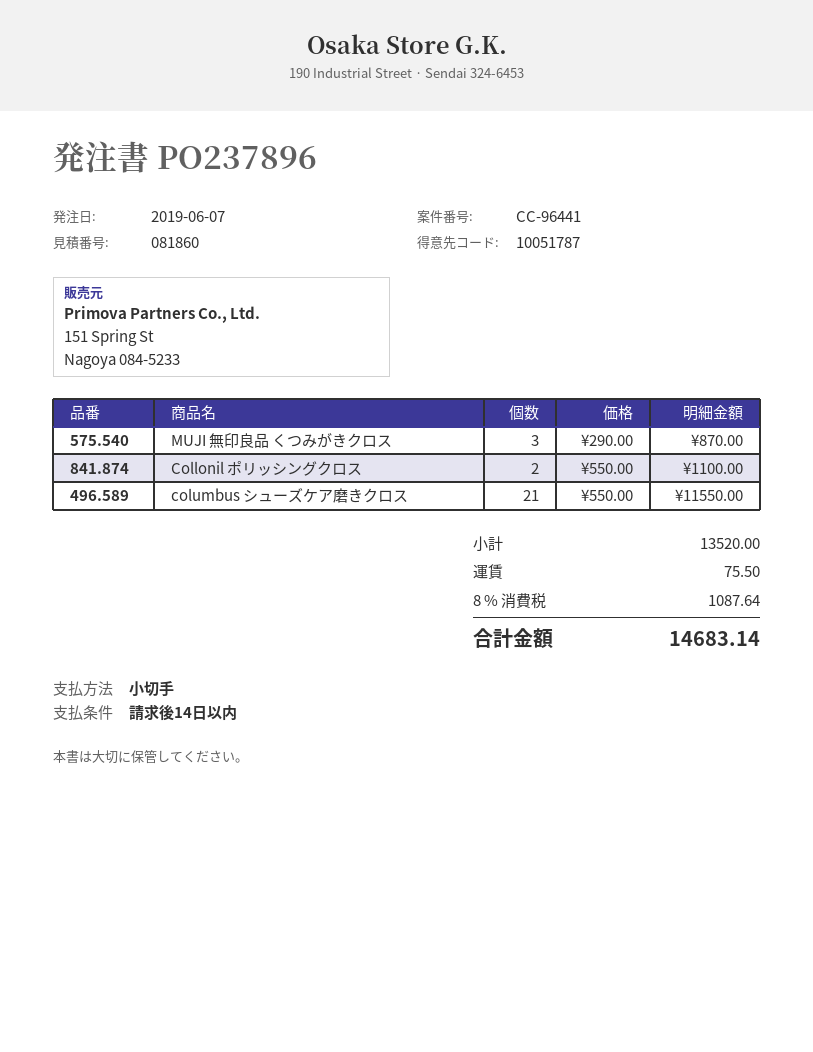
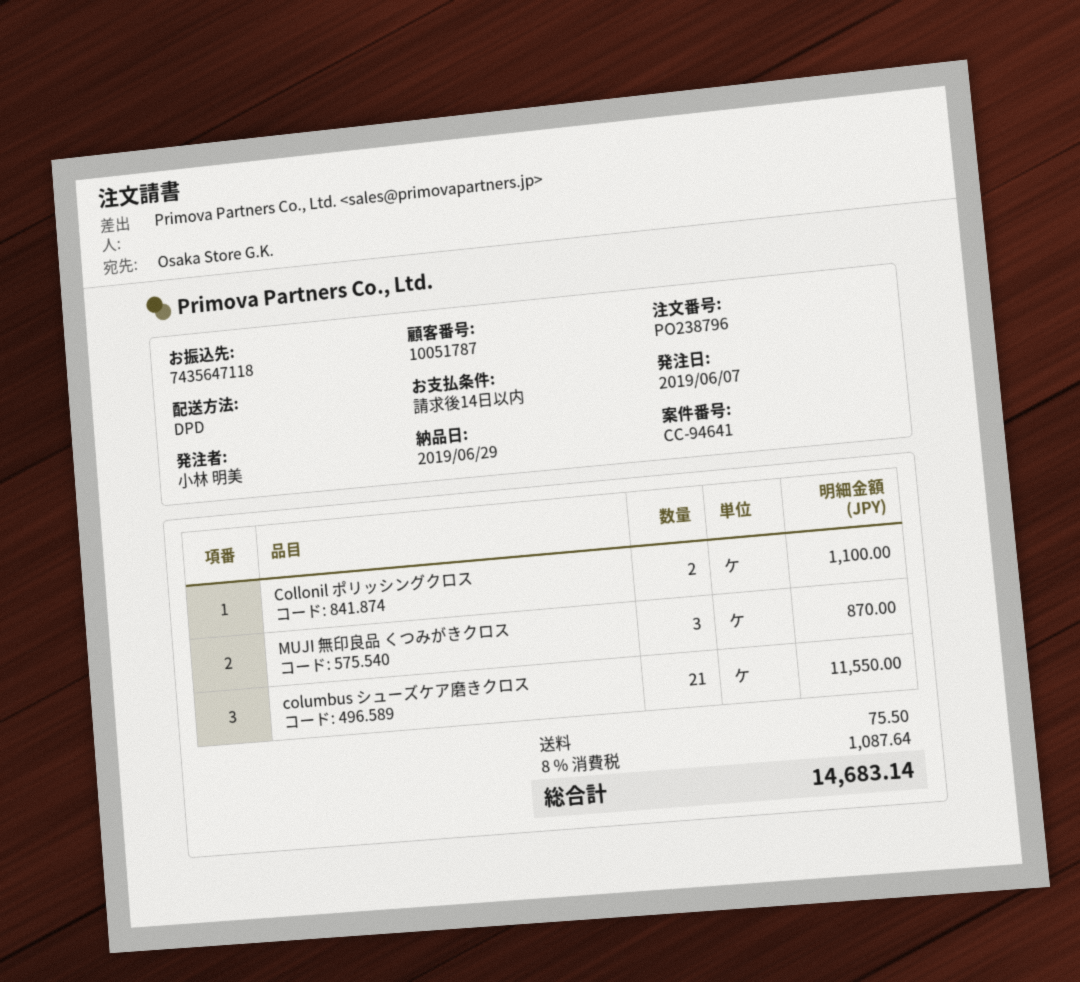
order number: PO237896 -> PO238796
reference: CC-96441 -> CC-94641

